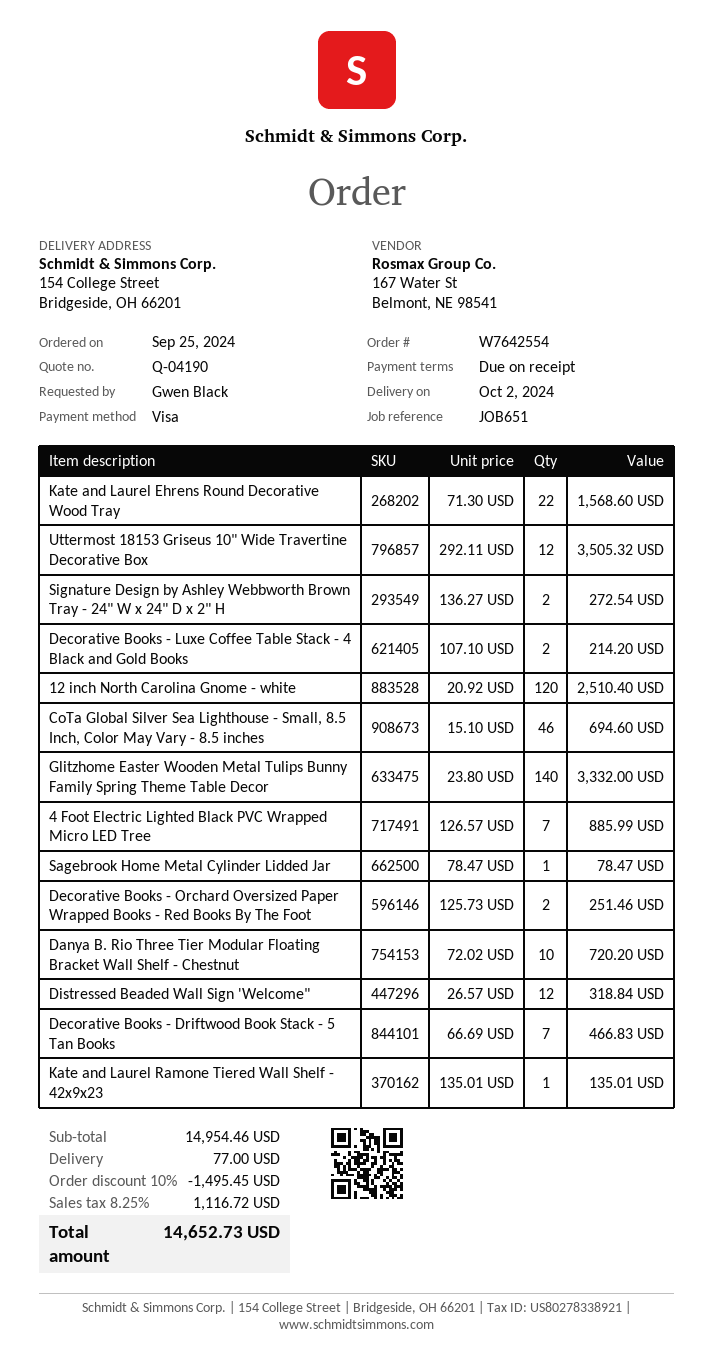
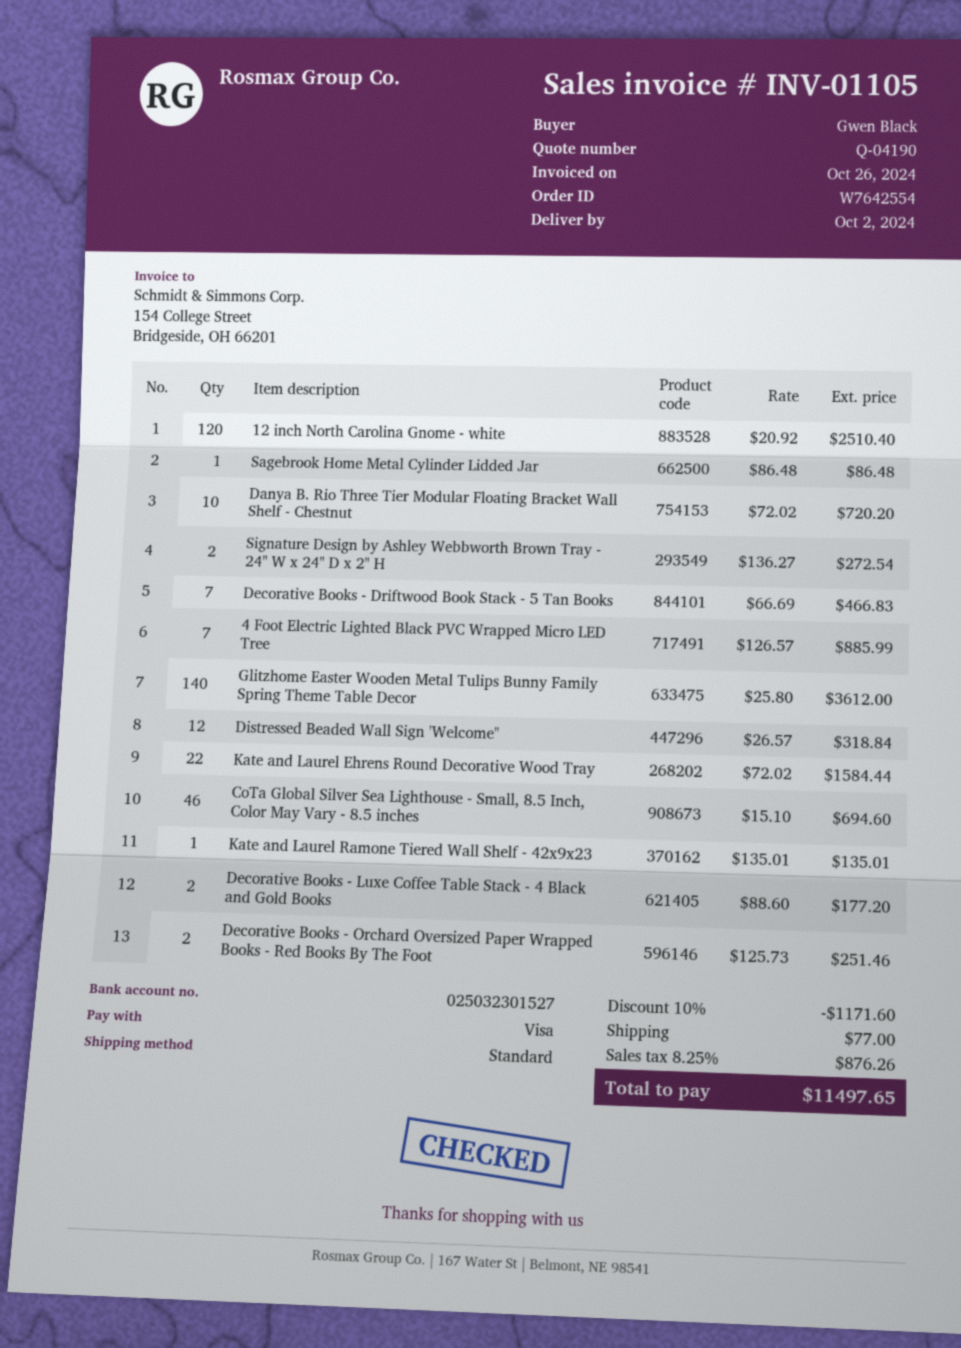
Kate and Laurel Ehrens Round Decorative Wood Tray: 22 x 71.30 = 1568.60 -> 22 x 72.02 = 1584.44
Uttermost 18153 Griseus 10" Wide Travertine Decorative Box: 12 x 292.11 = 3505.32 -> none
Decorative Books - Luxe Coffee Table Stack - 4 Black and Gold Books: 2 x 107.10 = 214.20 -> 2 x 88.60 = 177.20
Glitzhome Easter Wooden Metal Tulips Bunny Family Spring Theme Table Decor: 140 x 23.80 = 3332.00 -> 140 x 25.80 = 3612.00
Sagebrook Home Metal Cylinder Lidded Jar: 1 x 78.47 = 78.47 -> 1 x 86.48 = 86.48
discount: 10% = 1495.45 -> 10% = 1171.60
tax: 8.25% = 1116.72 -> 8.25% = 876.26
total: 14652.73 -> 11497.65

